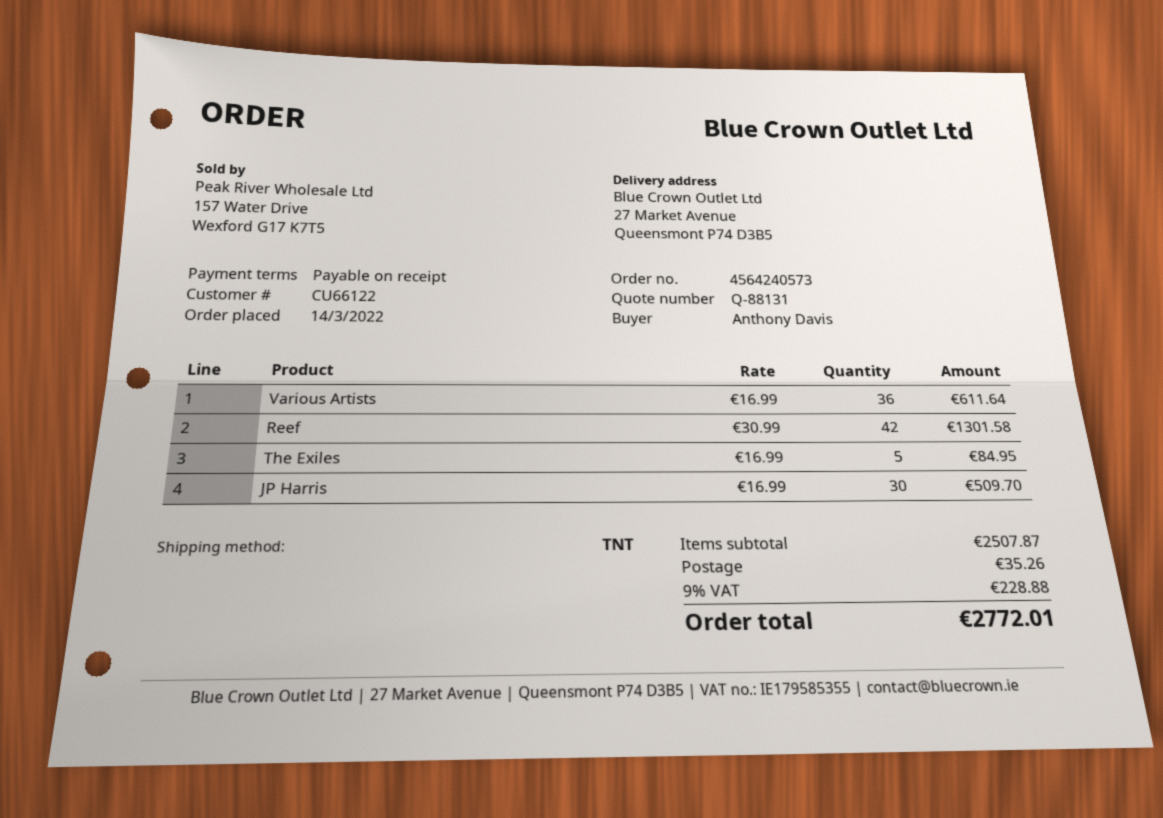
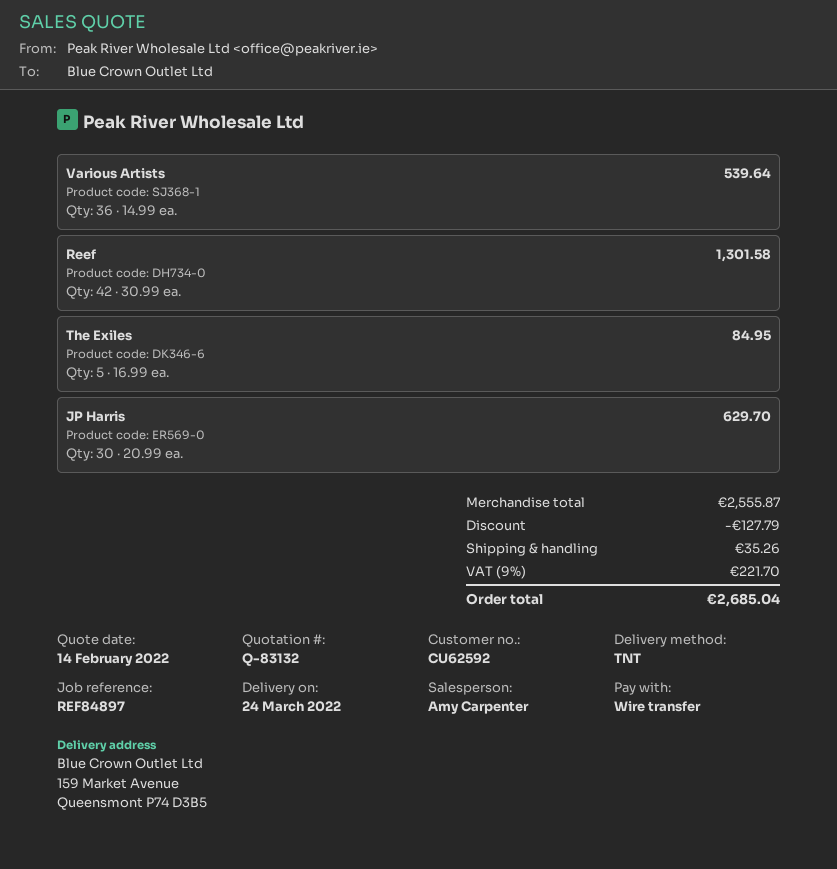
quote number: Q-88131 -> Q-83132
customer number: CU66122 -> CU62592
ship to: 27 Market Avenue, Queensmont P74 D3B5 -> 159 Market Avenue, Queensmont P74 D3B5
Various Artists: 36 x 16.99 = 611.64 -> 36 x 14.99 = 539.64
JP Harris: 30 x 16.99 = 509.70 -> 30 x 20.99 = 629.70
subtotal: 2507.87 -> 2555.87
discount: none -> 127.79
tax: 9% = 228.88 -> 9% = 221.70
total: 2772.01 -> 2685.04

